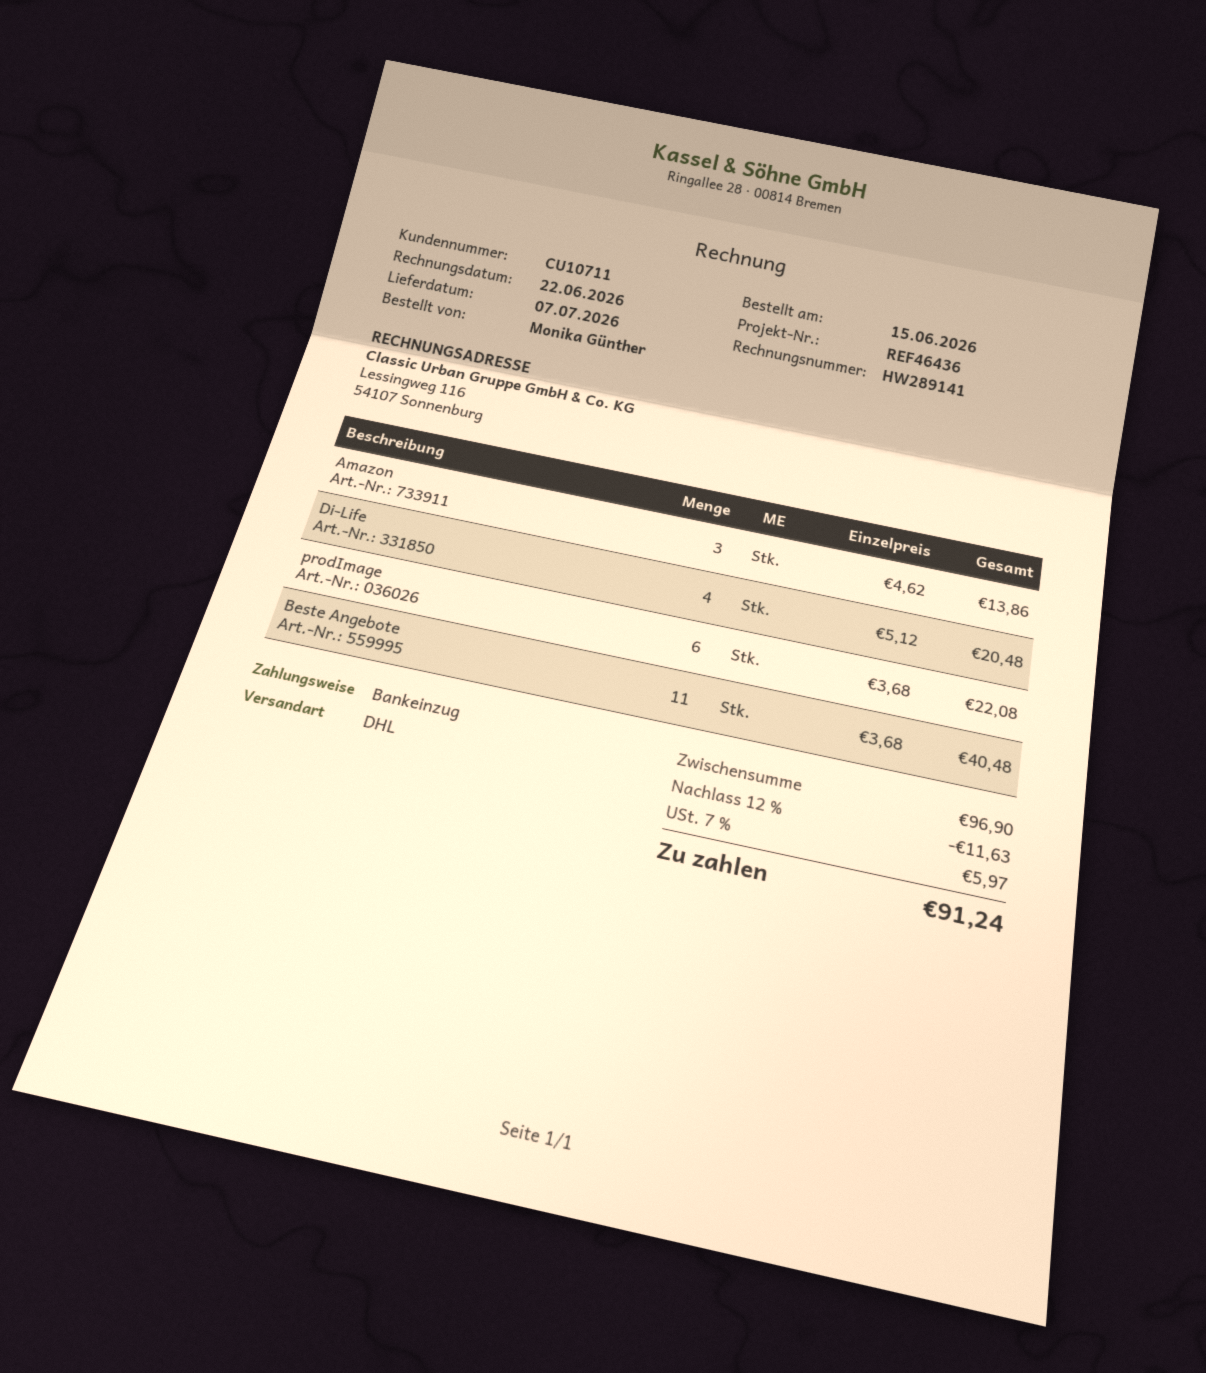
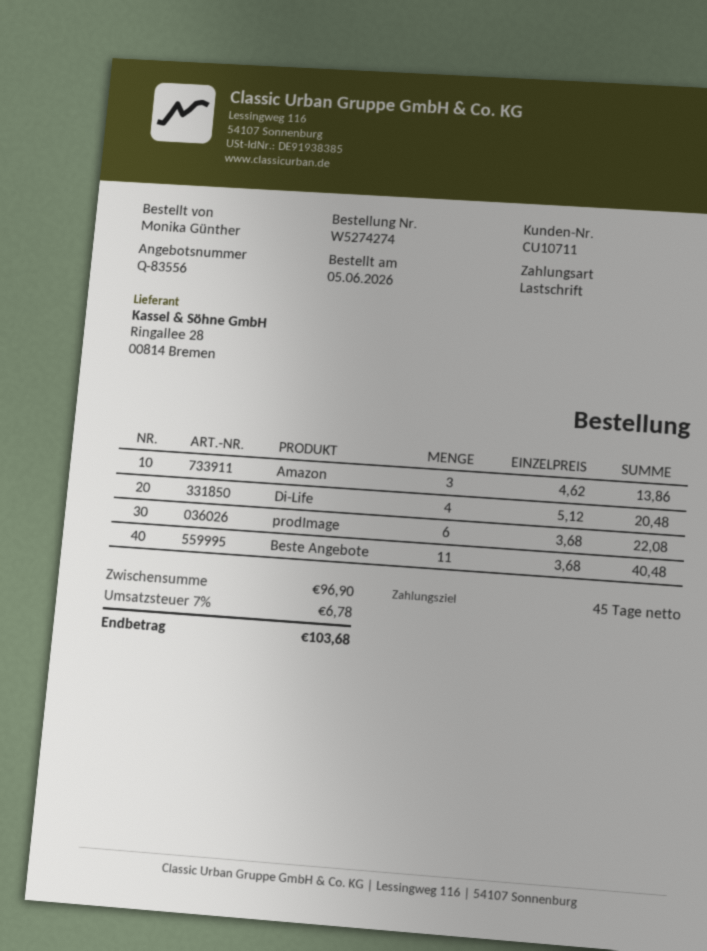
order date: 2026-06-15 -> 2026-06-05
discount: 12% = 11.63 -> none
tax: 7% = 5.97 -> 7% = 6.78
total: 91.24 -> 103.68

